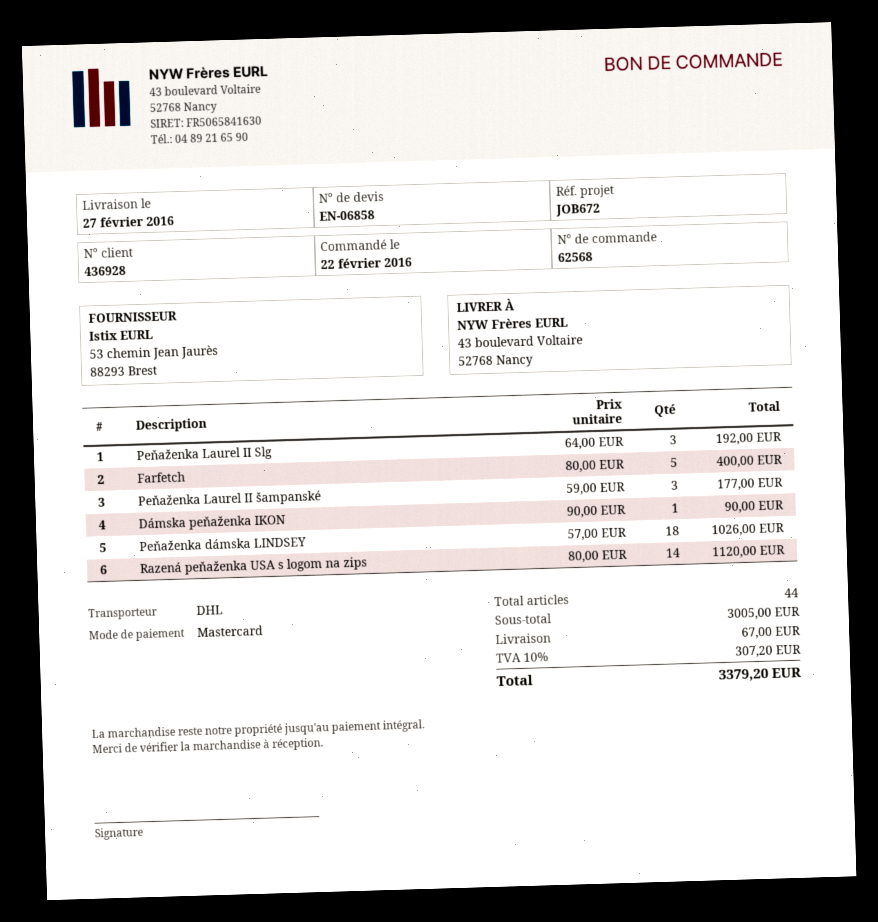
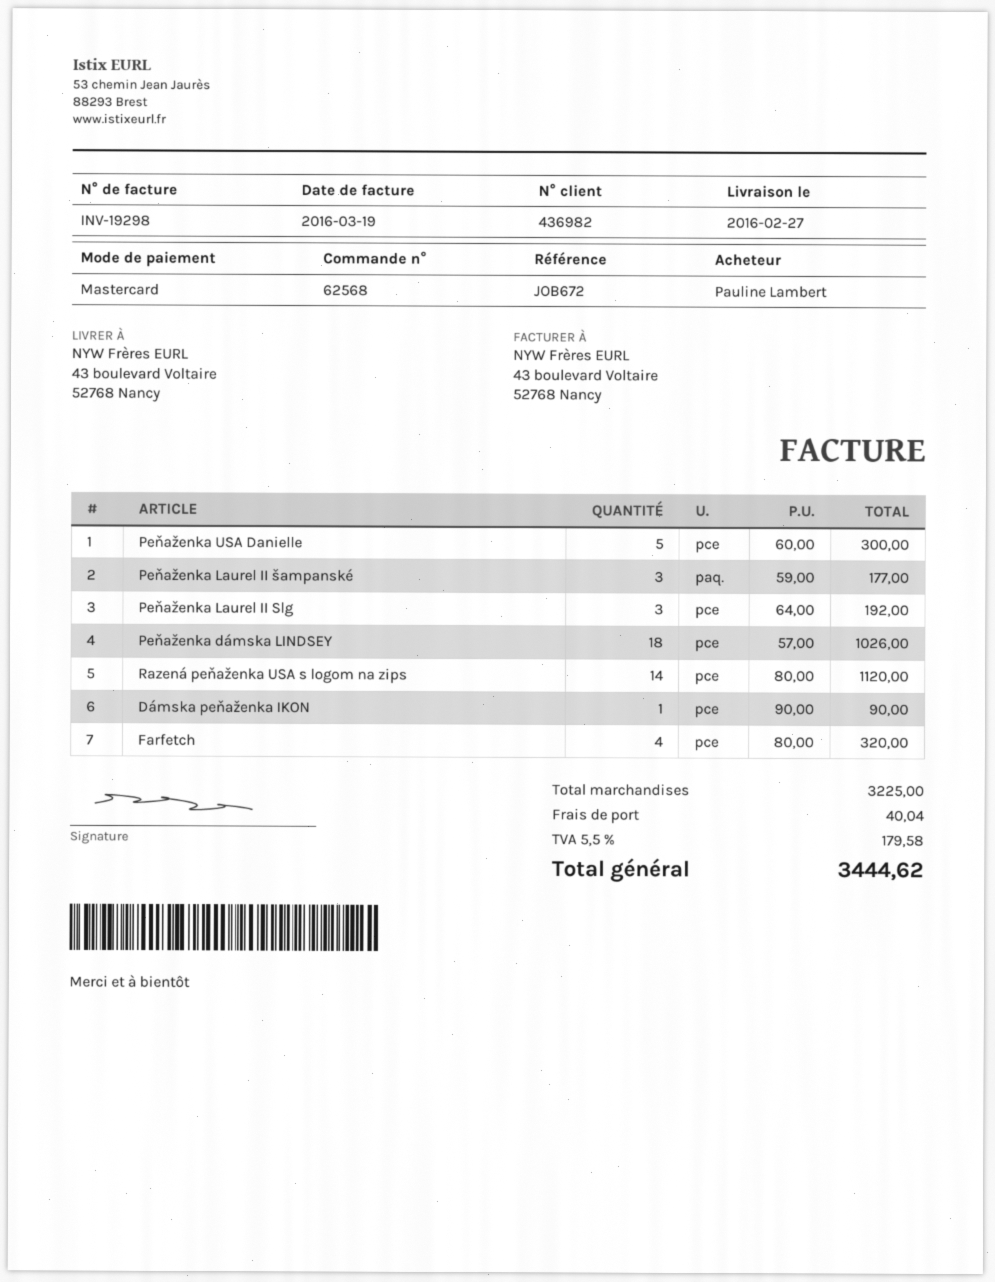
customer number: 436928 -> 436982
Farfetch: 5 x 80.00 = 400.00 -> 4 x 80.00 = 320.00
Peňaženka USA Danielle: none -> 5 x 60.00 = 300.00
subtotal: 3005.00 -> 3225.00
shipping: 67.00 -> 40.04
tax: 10% = 307.20 -> 5.5% = 179.58
total: 3379.20 -> 3444.62

